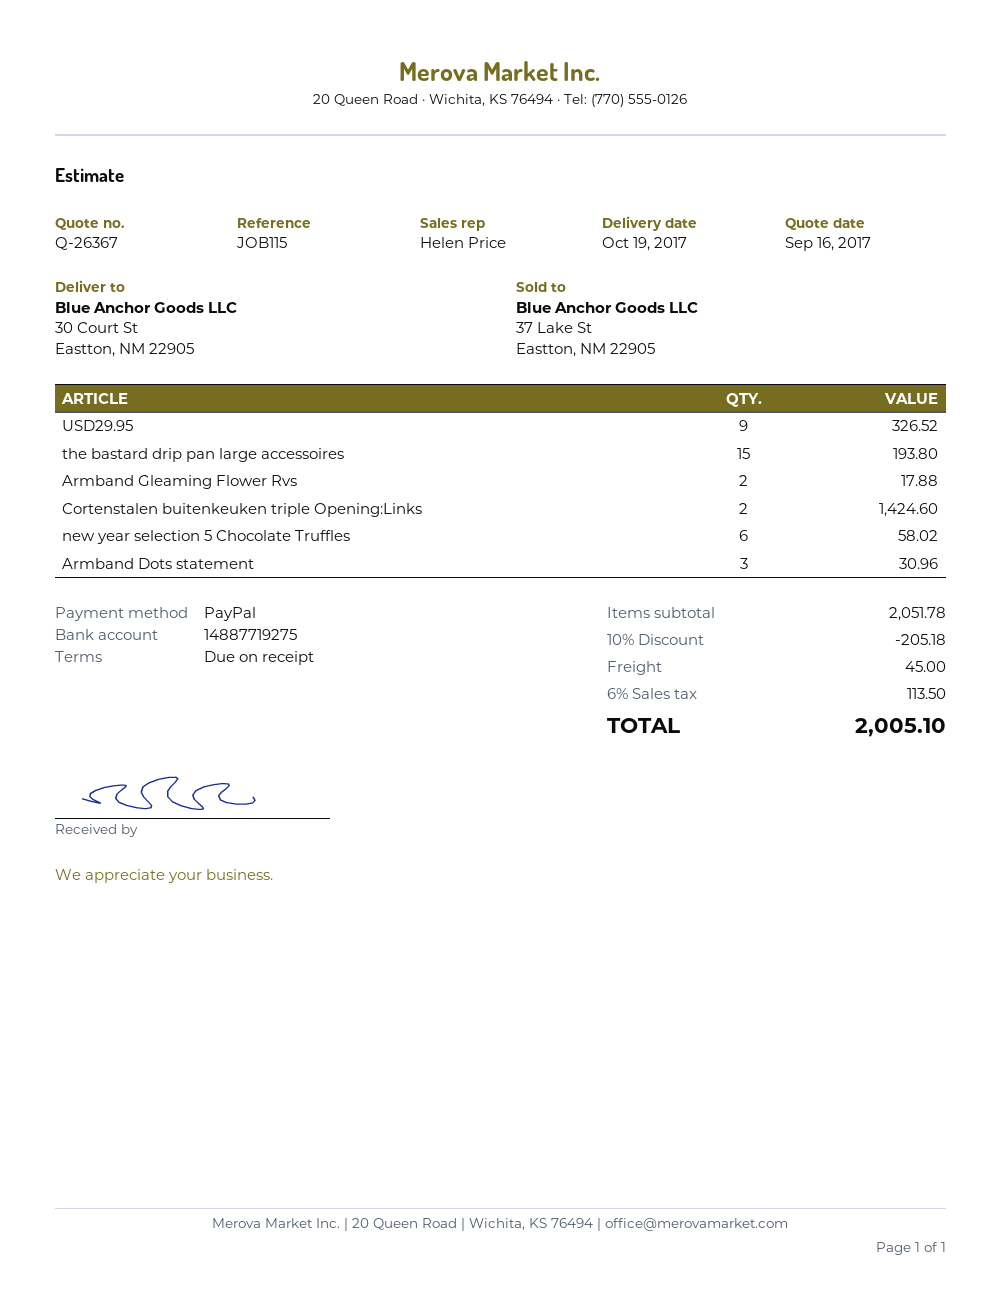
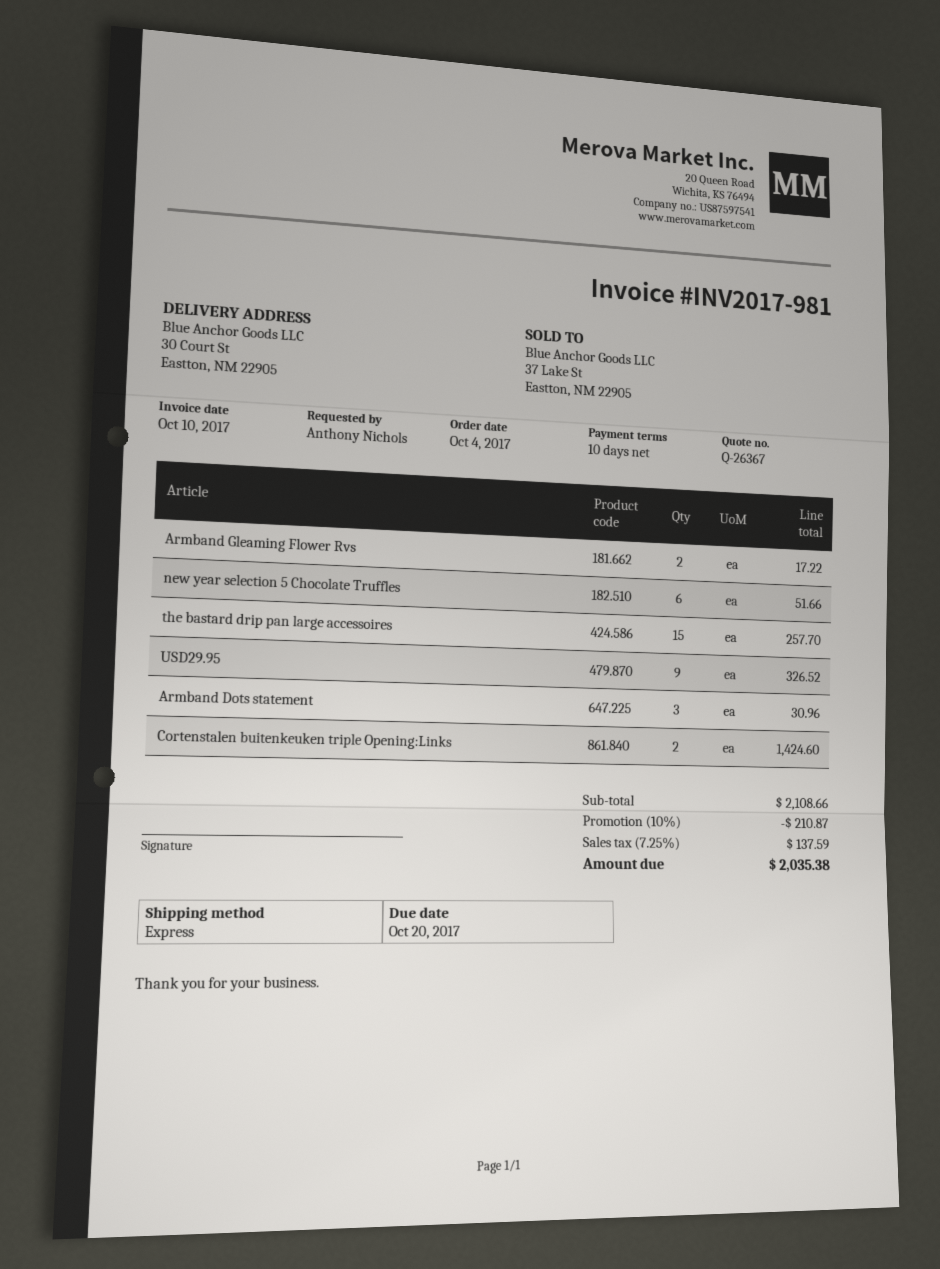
payment terms: on receipt -> 10 days
the bastard drip pan large accessoires: 15 for 193.80 -> 15 for 257.70
Armband Gleaming Flower Rvs: 2 for 17.88 -> 2 for 17.22
new year selection 5 Chocolate Truffles: 6 for 58.02 -> 6 for 51.66
subtotal: 2051.78 -> 2108.66
discount: 10% = 205.18 -> 10% = 210.87
shipping: 45.00 -> none
tax: 6% = 113.50 -> 7.25% = 137.59
total: 2005.10 -> 2035.38

